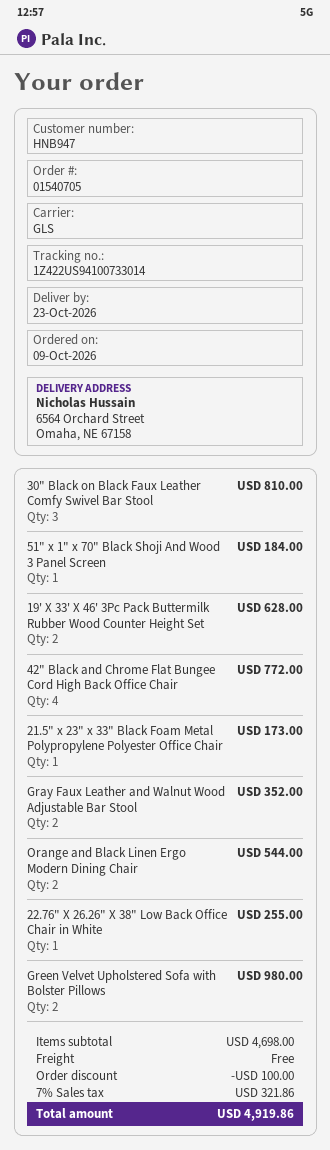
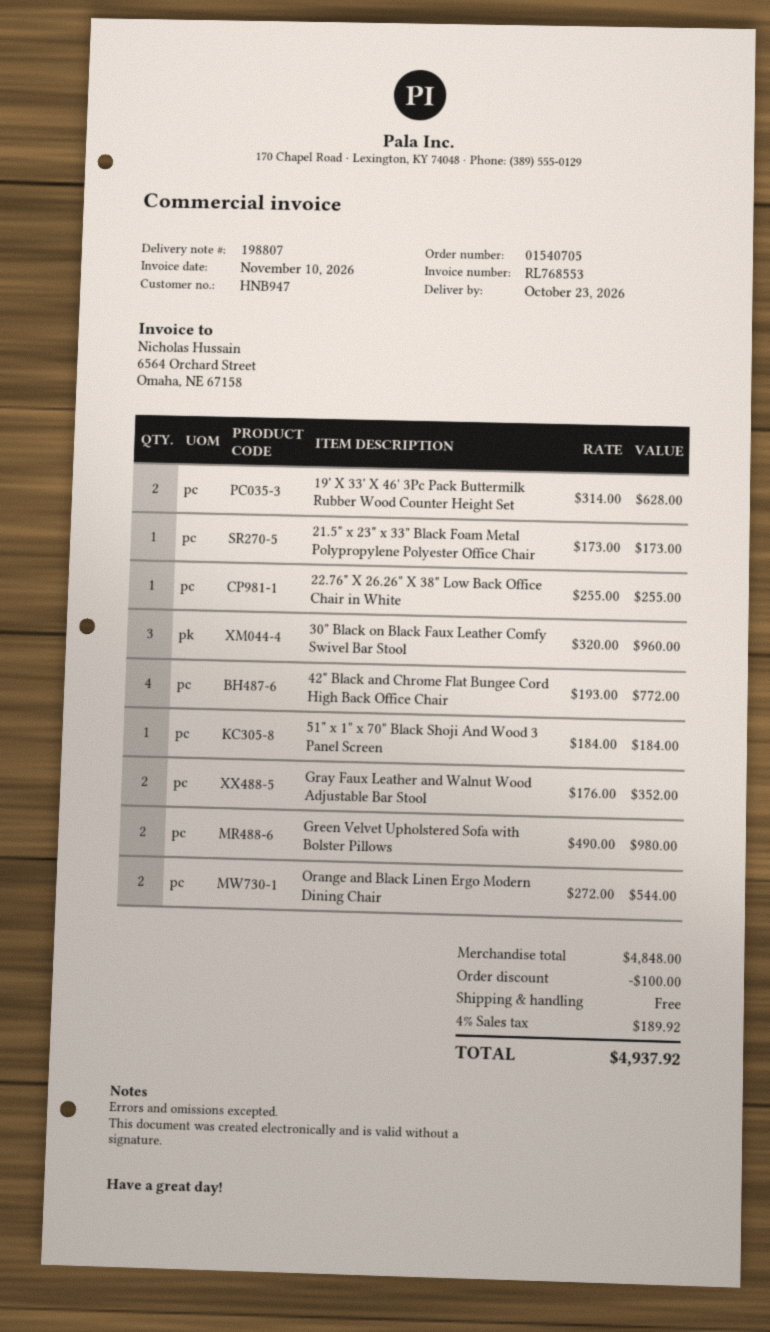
30" Black on Black Faux Leather Comfy Swivel Bar Stool: 3 for 810.00 -> 3 for 960.00
subtotal: 4698.00 -> 4848.00
tax: 7% = 321.86 -> 4% = 189.92
total: 4919.86 -> 4937.92

